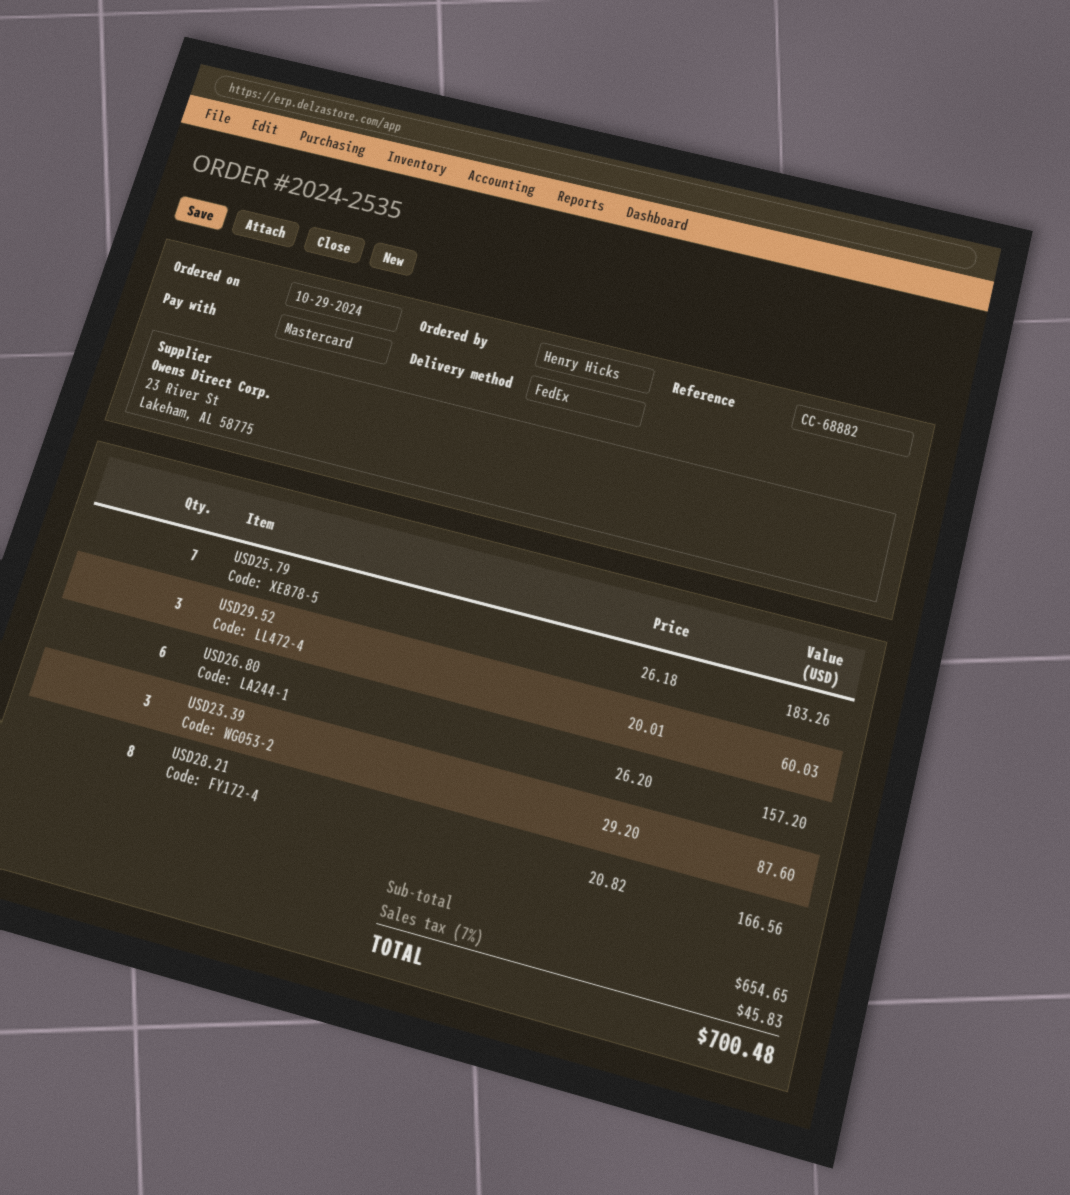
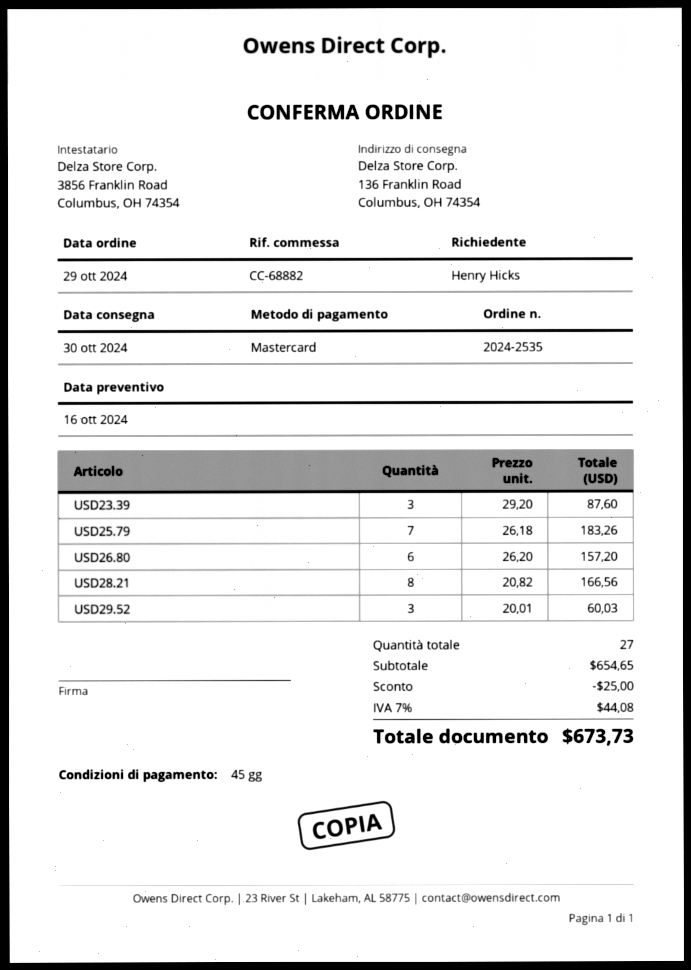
discount: none -> 25.00
tax: 7% = 45.83 -> 7% = 44.08
total: 700.48 -> 673.73

